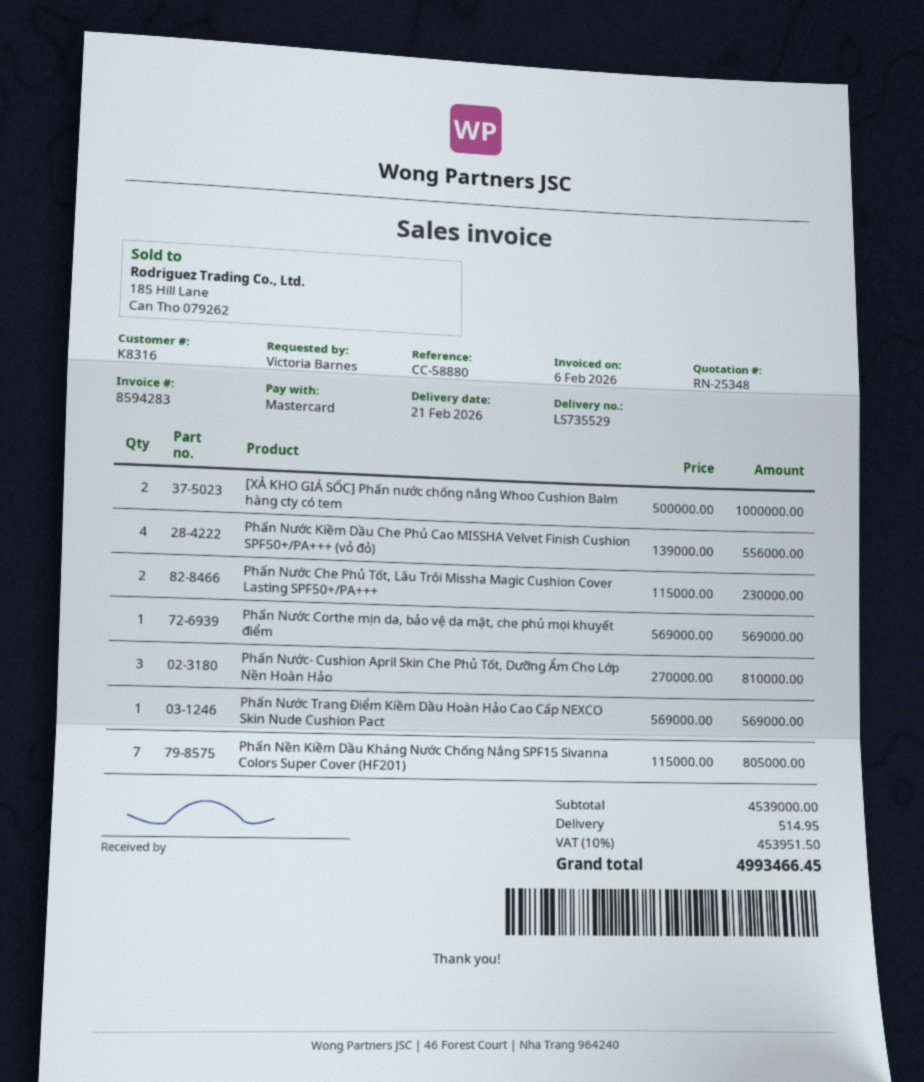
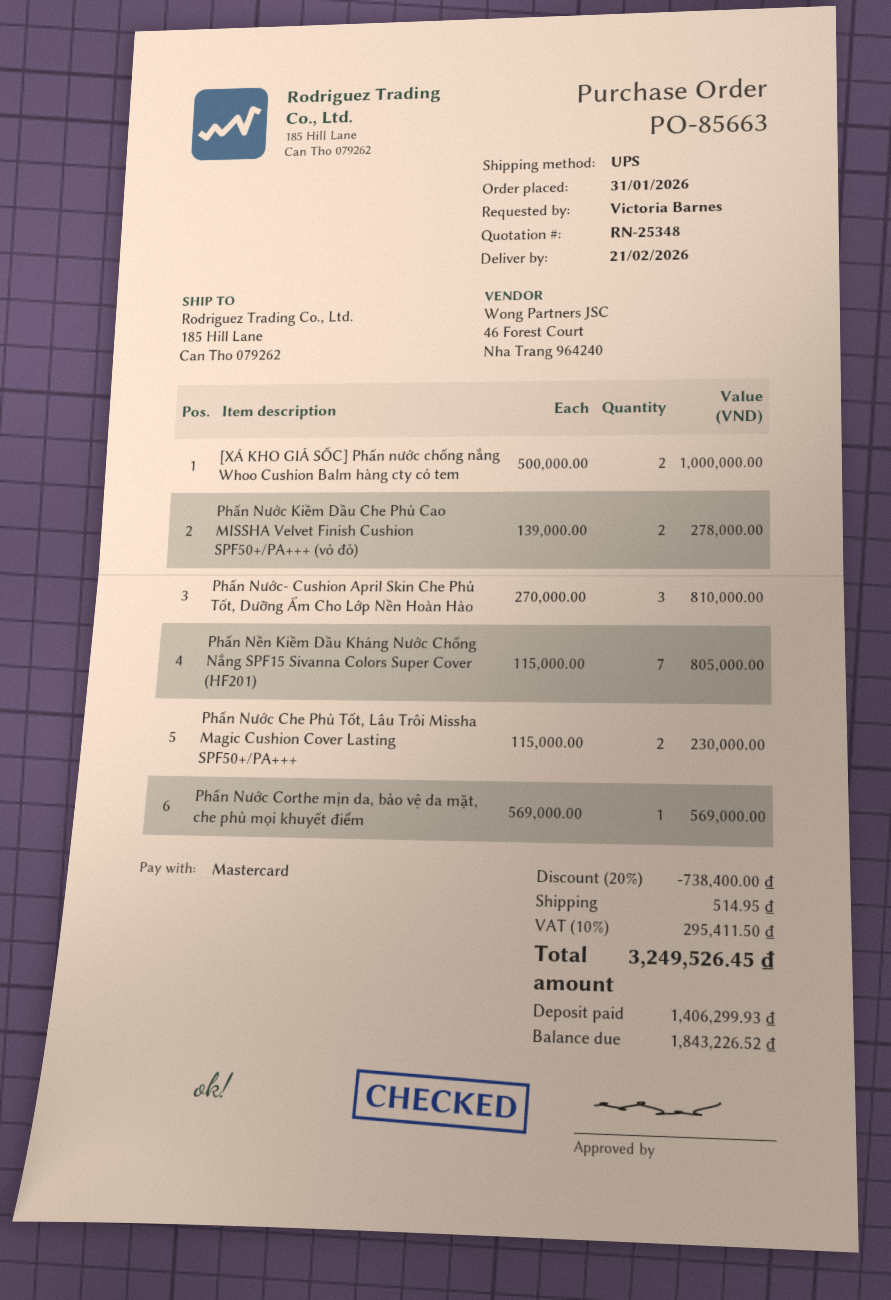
Phấn Nước Kiềm Dầu Che Phủ Cao MISSHA Velvet Finish Cushion SPF50+/PA+++ (vỏ đỏ): 4 x 139000.00 = 556000.00 -> 2 x 139000.00 = 278000.00
Phấn Nước Trang Điểm Kiềm Dầu Hoàn Hảo Cao Cấp NEXCO Skin Nude Cushion Pact: 1 x 569000.00 = 569000.00 -> none
discount: none -> 20% = 738400.00
tax: 10% = 453951.50 -> 10% = 295411.50
total: 4993466.45 -> 3249526.45

